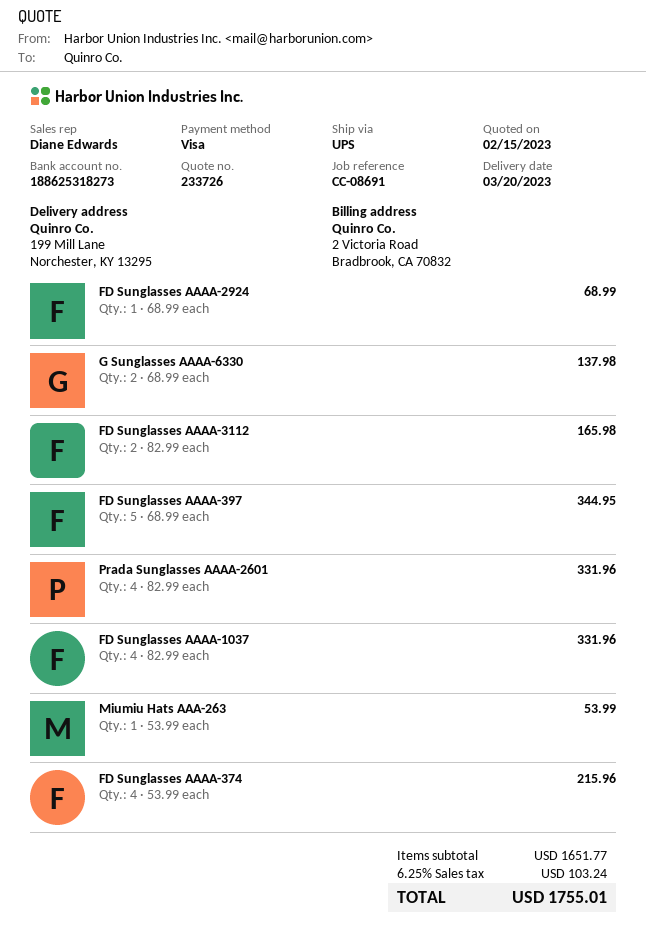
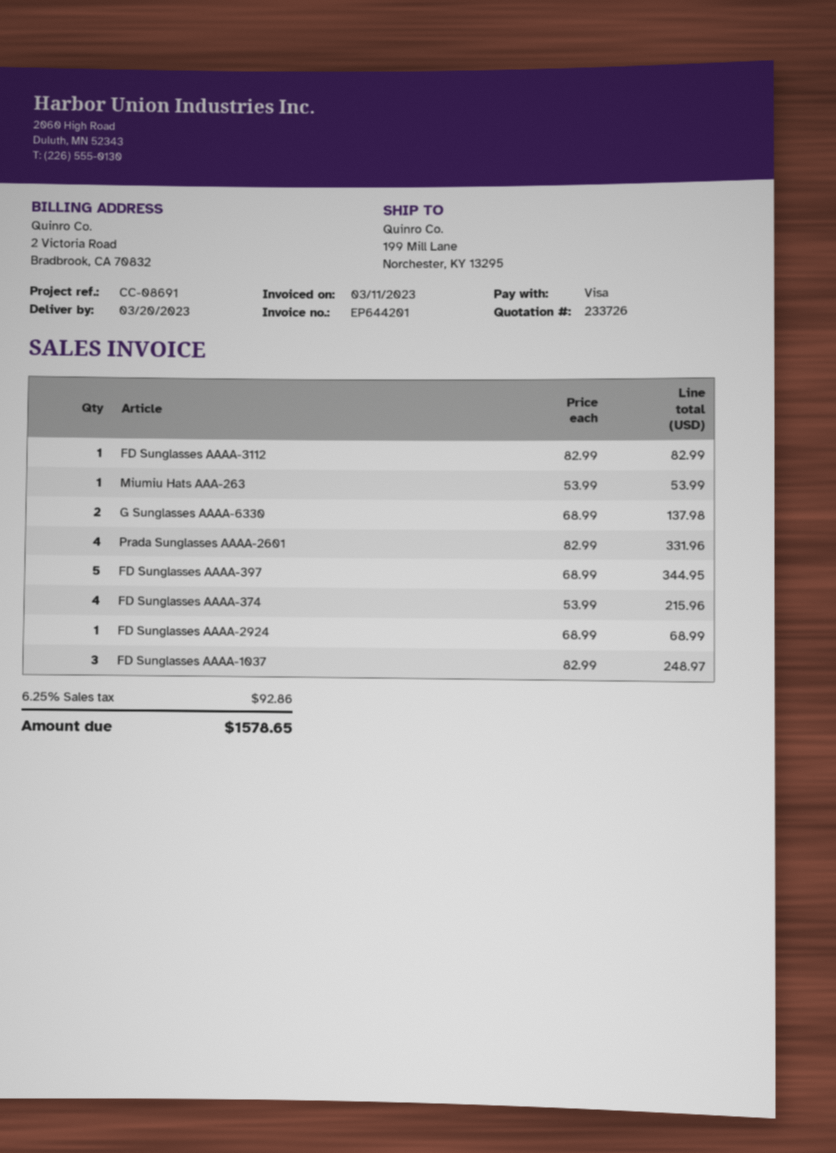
FD Sunglasses AAAA-3112: 2 x 82.99 = 165.98 -> 1 x 82.99 = 82.99
FD Sunglasses AAAA-1037: 4 x 82.99 = 331.96 -> 3 x 82.99 = 248.97
tax: 6.25% = 103.24 -> 6.25% = 92.86
total: 1755.01 -> 1578.65

